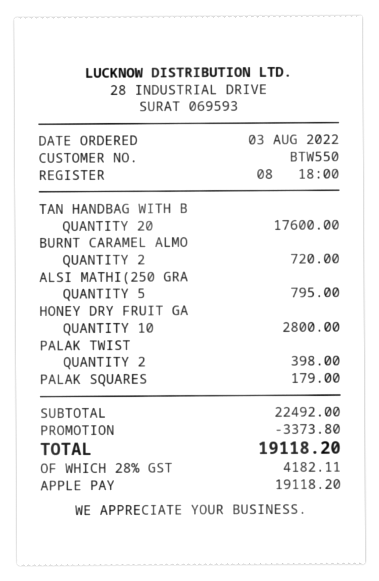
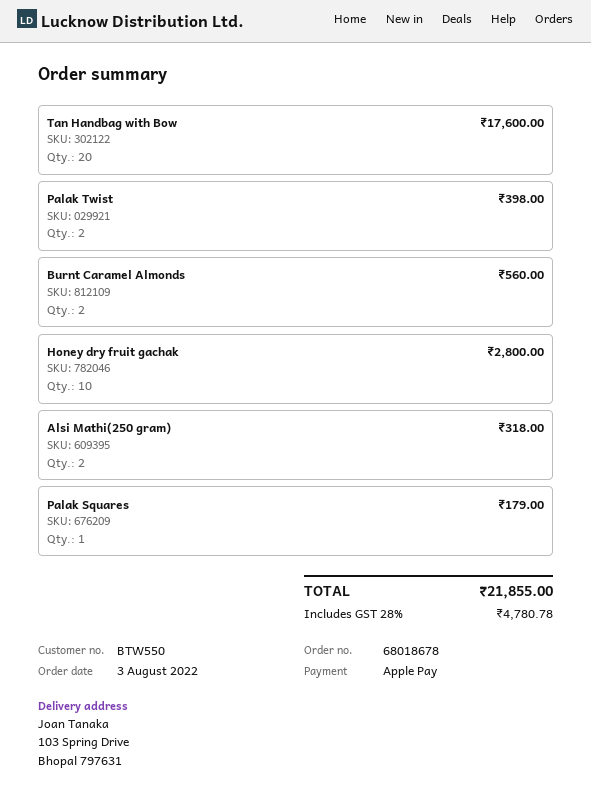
BURNT CARAMEL ALMO: 2 for 720.00 -> 2 for 560.00
ALSI MATHI(250 GRA: 5 for 795.00 -> 2 for 318.00
discount: 3373.80 -> none
tax: 28% = 4182.11 -> 28% = 4780.78
total: 19118.20 -> 21855.00

